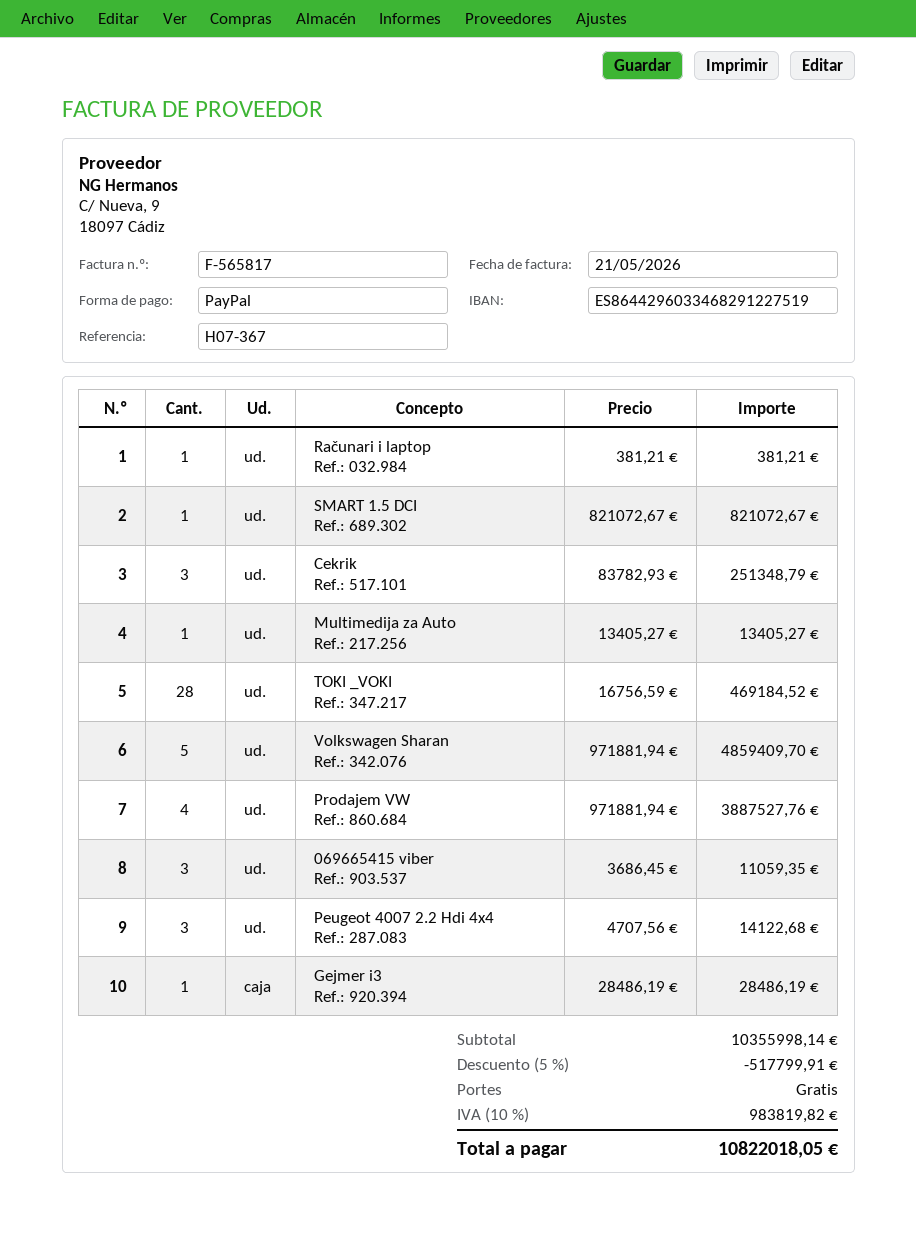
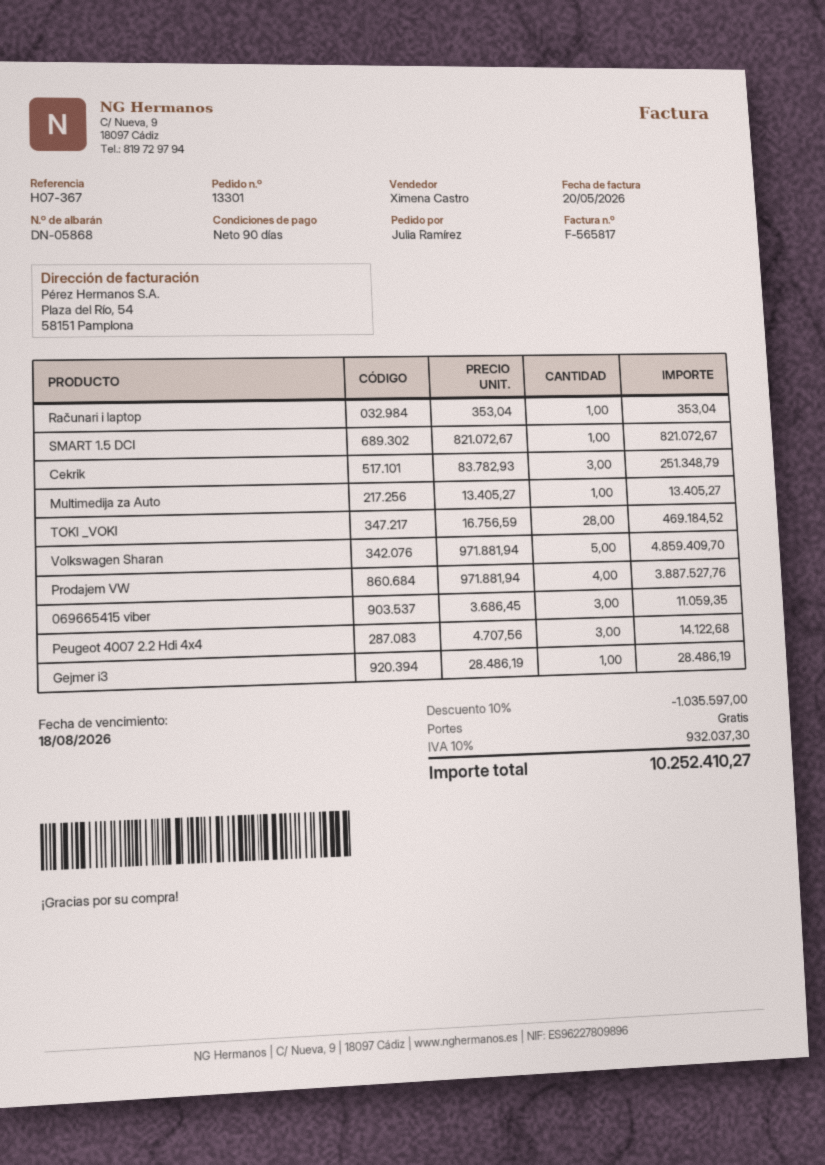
invoice date: 2026-05-21 -> 2026-05-20
Računari i laptop: 1 x 381.21 = 381.21 -> 1 x 353.04 = 353.04
discount: 5% = 517799.91 -> 10% = 1035597.00
tax: 10% = 983819.82 -> 10% = 932037.30
total: 10822018.05 -> 10252410.27

